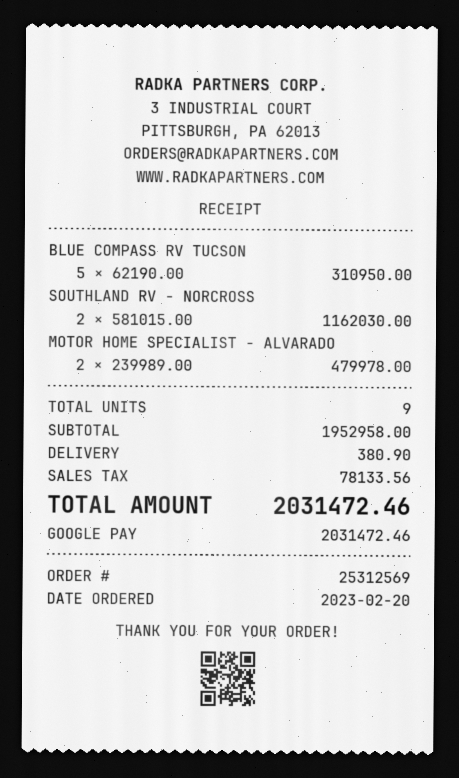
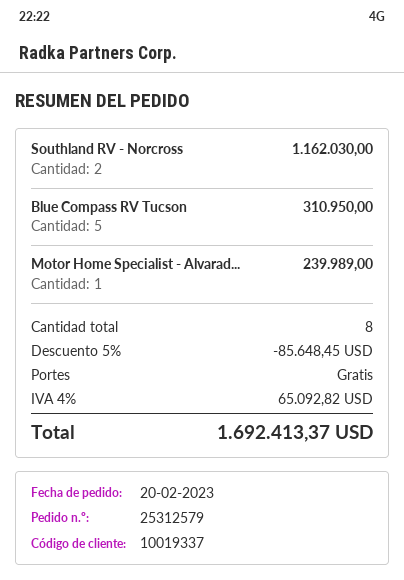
order number: 25312569 -> 25312579
MOTOR HOME SPECIALIST - ALVARADO: 2 for 479978.00 -> 1 for 239989.00
total quantity: 9 -> 8
discount: none -> 5% = 85648.45
shipping: 380.90 -> 0.00
tax: 78133.56 -> 65092.82
total: 2031472.46 -> 1692413.37

